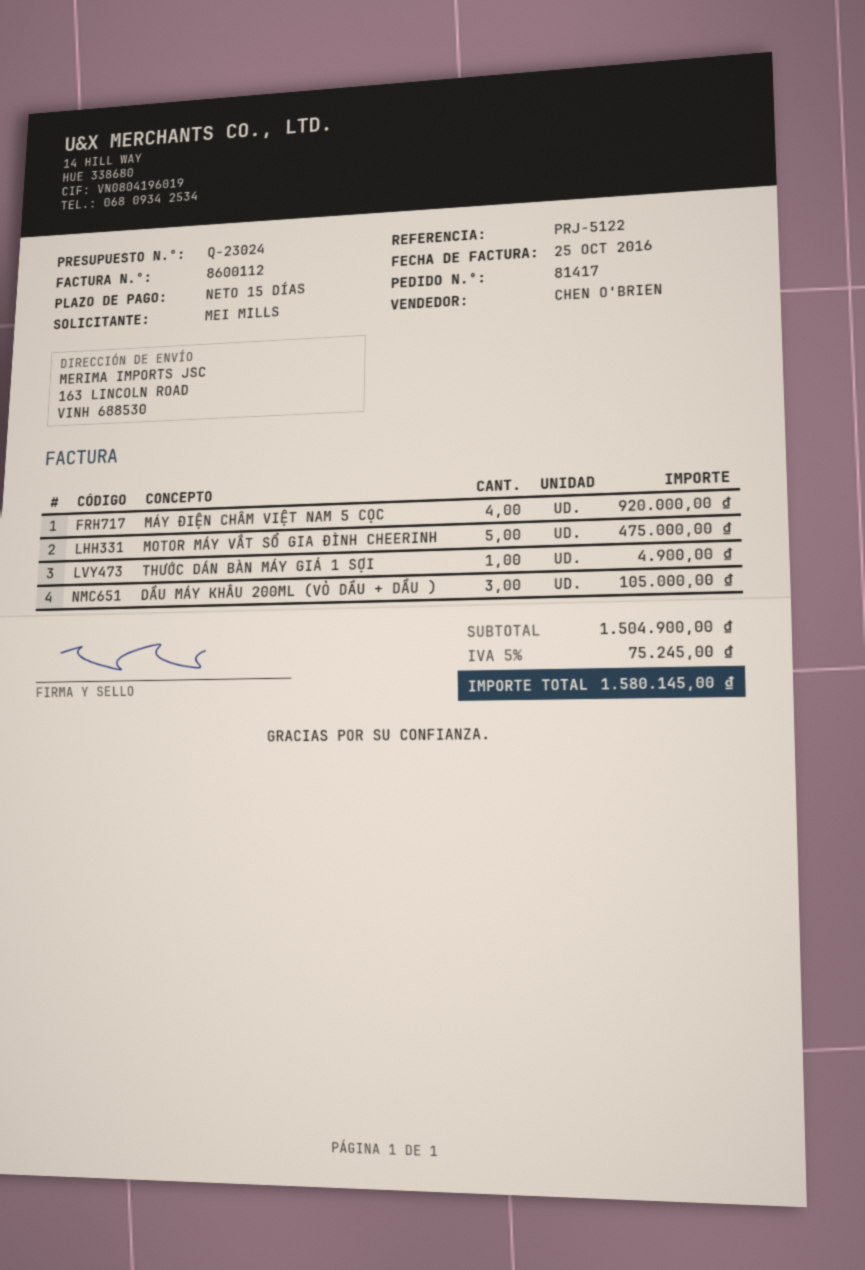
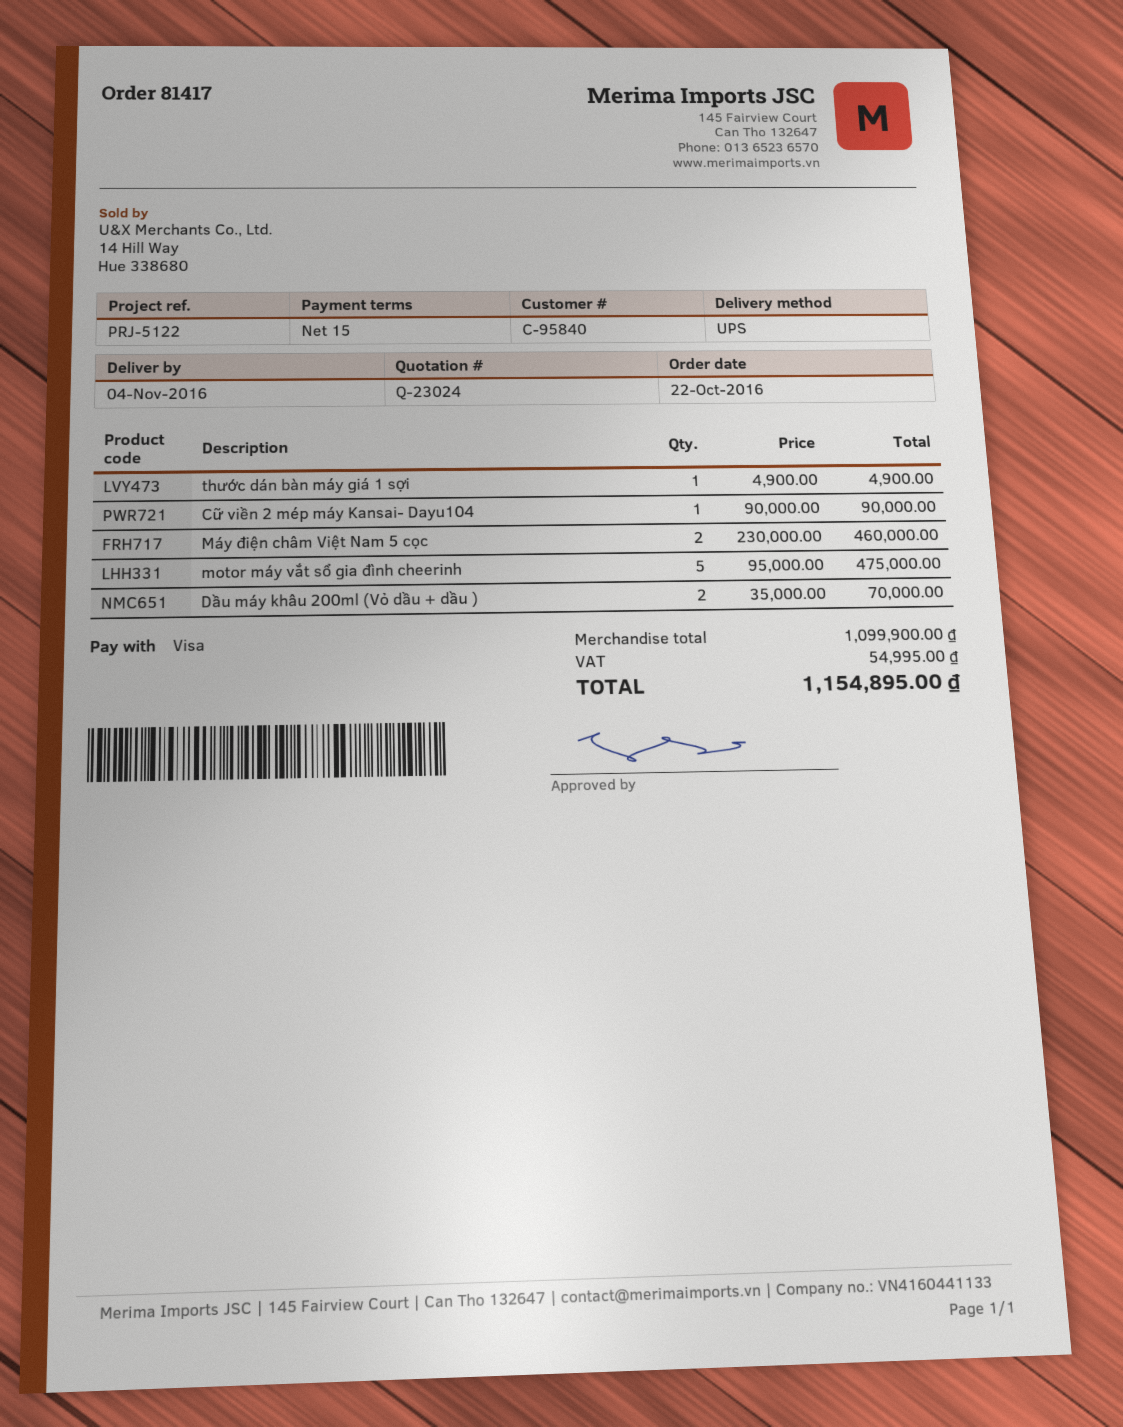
MÁY ĐIỆN CHÂM VIỆT NAM 5 CỌC: 4 for 920000.00 -> 2 for 460000.00
DẦU MÁY KHÂU 200ML (VỎ DẦU + DẦU ): 3 for 105000.00 -> 2 for 70000.00
Cữ viền 2 mép máy Kansai- Dayu104: none -> 1 for 90000.00
subtotal: 1504900.00 -> 1099900.00
tax: 75245.00 -> 54995.00
total: 1580145.00 -> 1154895.00

